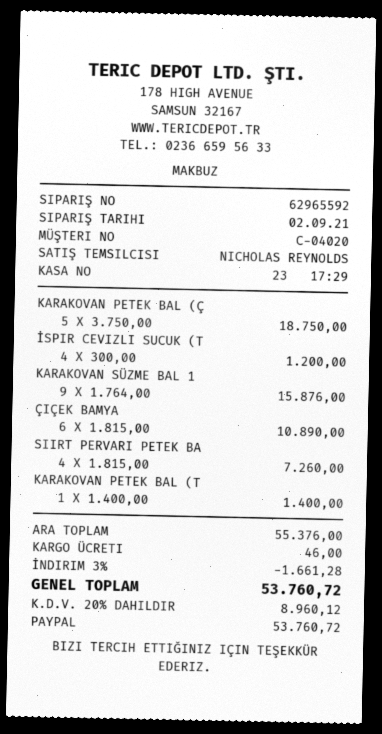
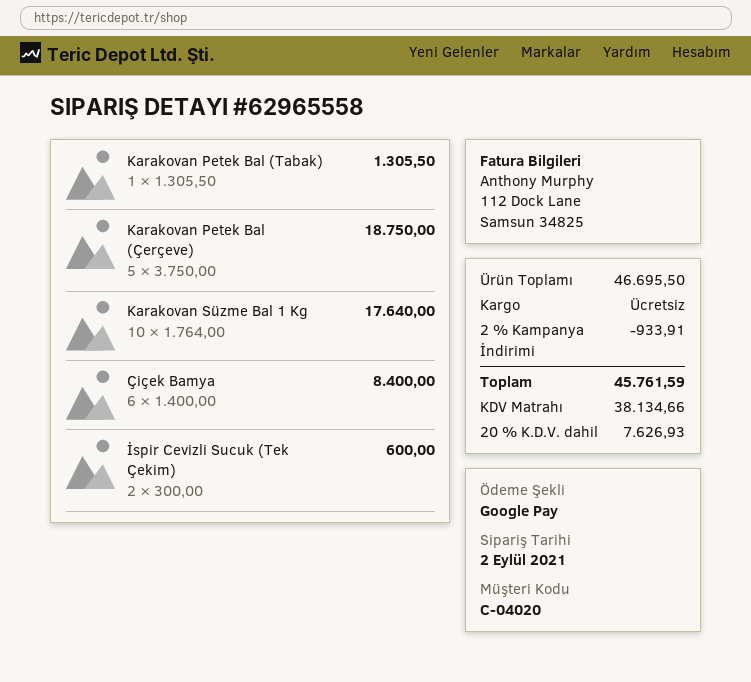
order number: 62965592 -> 62965558
payment method: PayPal -> Google Pay
İSPIR CEVIZLI SUCUK (T: 4 x 300.00 = 1200.00 -> 2 x 300.00 = 600.00
KARAKOVAN SÜZME BAL 1: 9 x 1764.00 = 15876.00 -> 10 x 1764.00 = 17640.00
ÇIÇEK BAMYA: 6 x 1815.00 = 10890.00 -> 6 x 1400.00 = 8400.00
SIIRT PERVARI PETEK BA: 4 x 1815.00 = 7260.00 -> none
KARAKOVAN PETEK BAL (T: 1 x 1400.00 = 1400.00 -> 1 x 1305.50 = 1305.50
subtotal: 55376.00 -> 46695.50
discount: 3% = 1661.28 -> 2% = 933.91
shipping: 46.00 -> 0.00
tax: 20% = 8960.12 -> 20% = 7626.93
total: 53760.72 -> 45761.59

